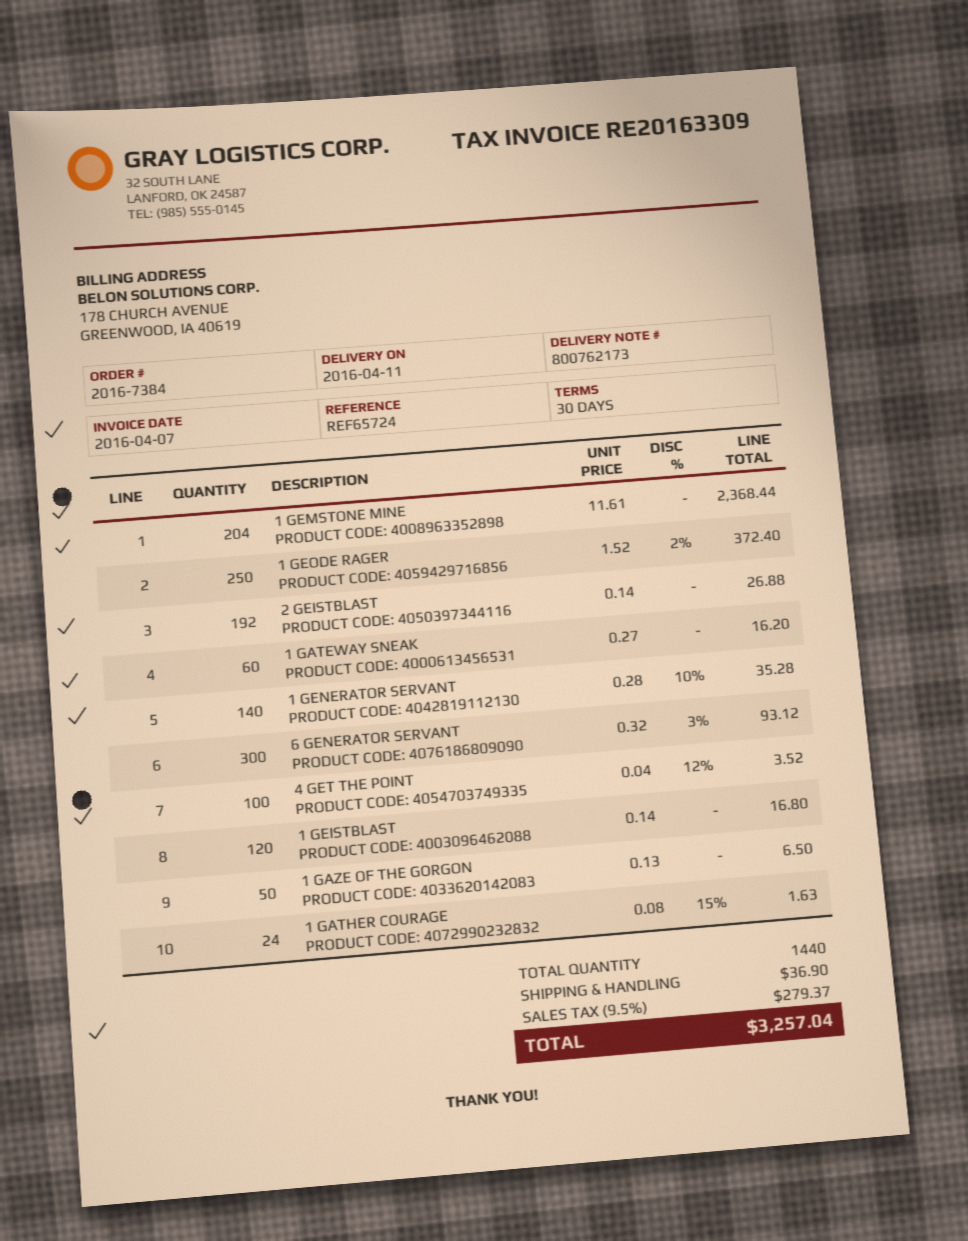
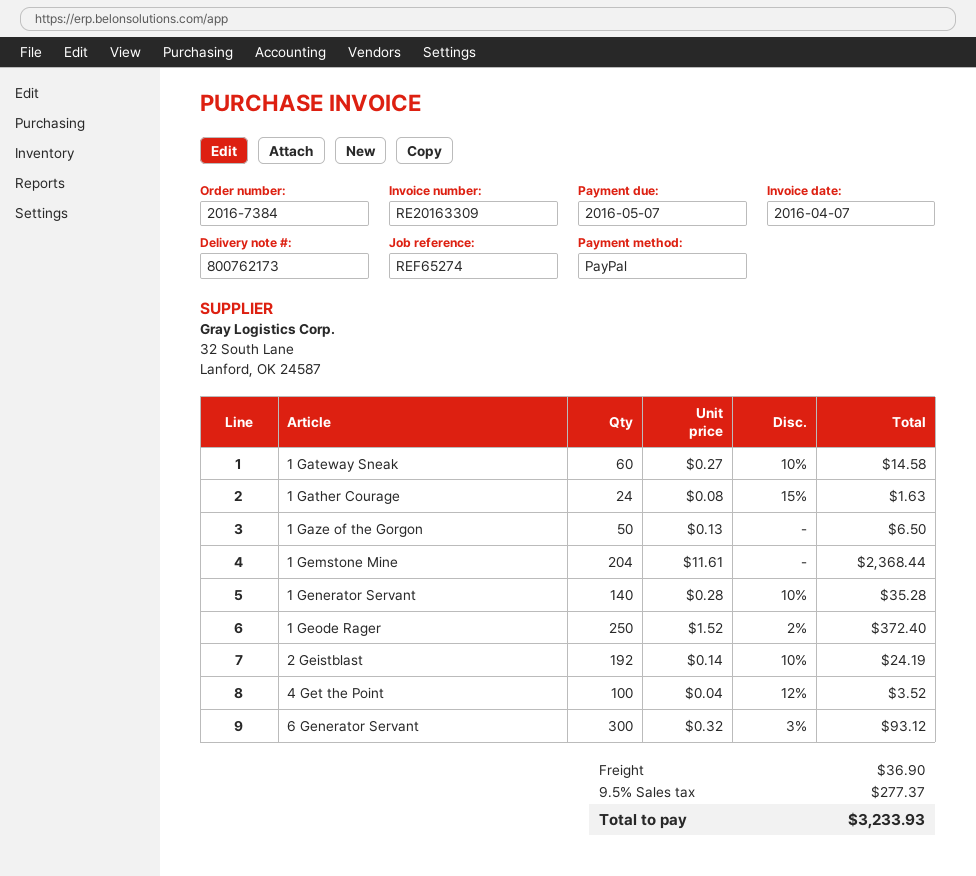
reference: REF65724 -> REF65274
2 GEISTBLAST: 192 x 0.14 = 26.88 -> 192 x 0.14 - 10% = 24.19
1 GATEWAY SNEAK: 60 x 0.27 = 16.20 -> 60 x 0.27 - 10% = 14.58
1 GEISTBLAST: 120 x 0.14 = 16.80 -> none
tax: 9.5% = 279.37 -> 9.5% = 277.37
total: 3257.04 -> 3233.93

